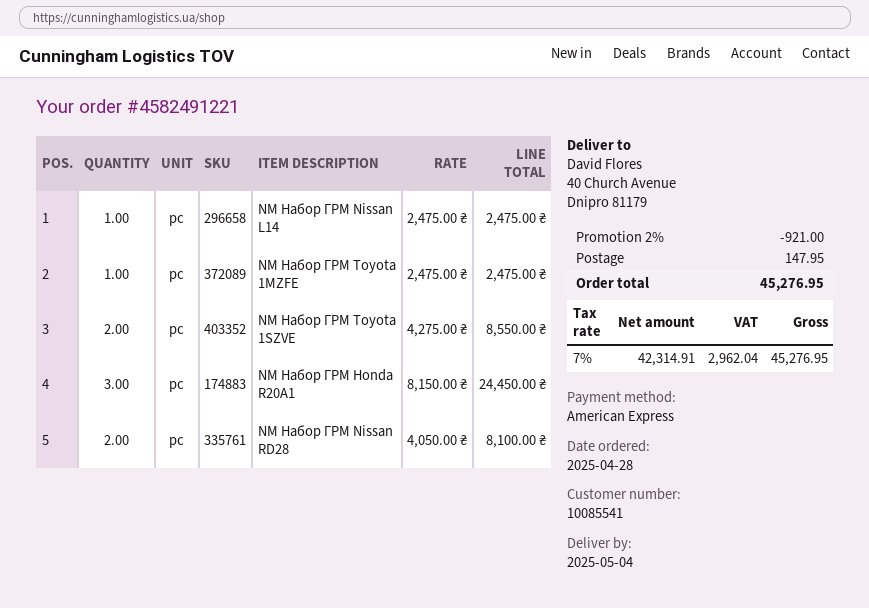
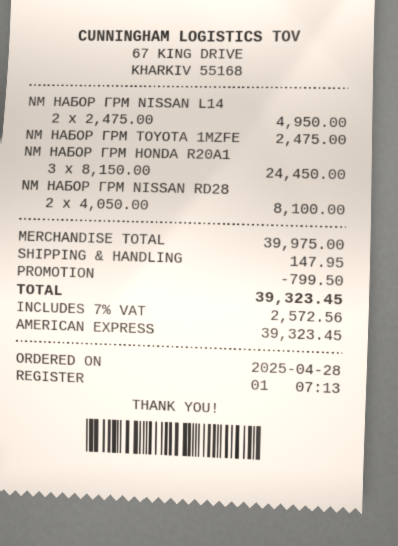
NM Набор ГРМ Nissan L14: 1 x 2475.00 = 2475.00 -> 2 x 2475.00 = 4950.00
NM Набор ГРМ Toyota 1SZVE: 2 x 4275.00 = 8550.00 -> none
discount: 921.00 -> 799.50
tax: 7% = 2962.04 -> 7% = 2572.56
total: 45276.95 -> 39323.45

